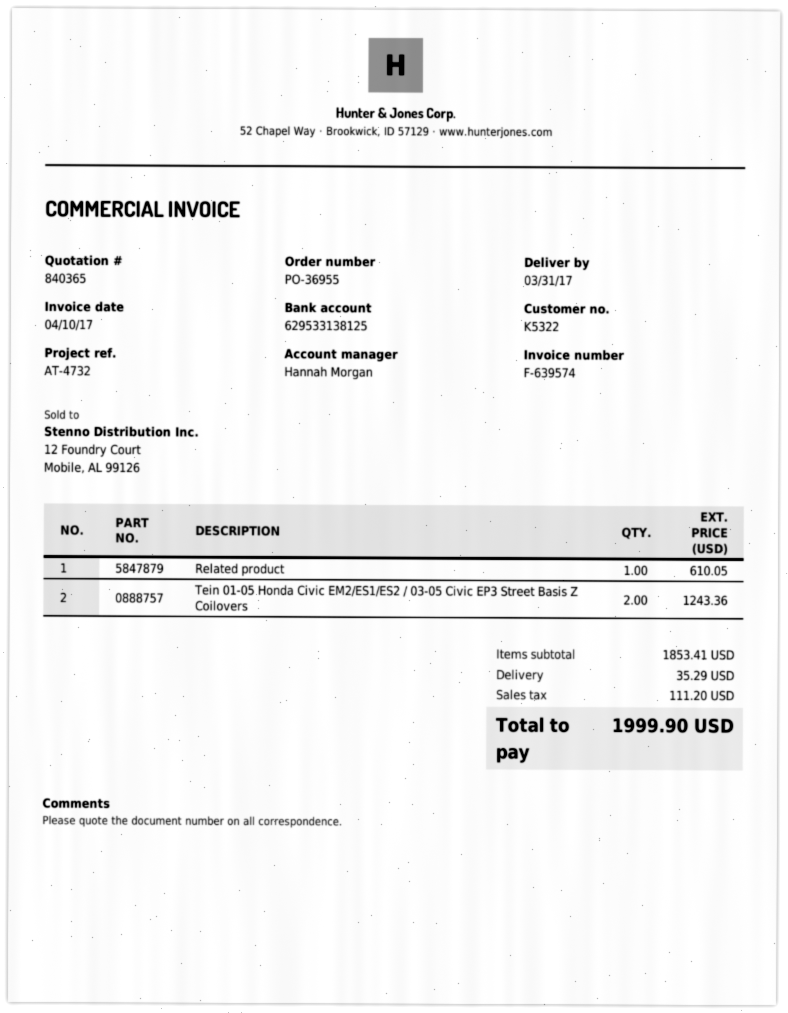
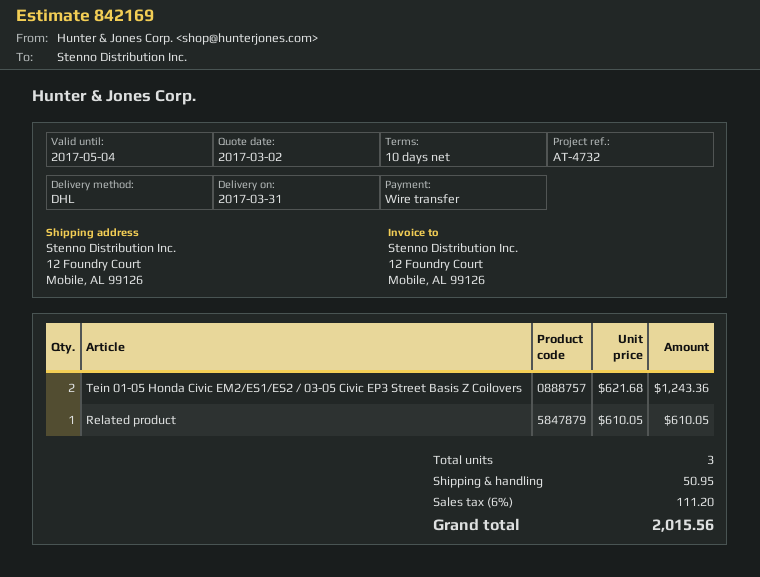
quote number: 840365 -> 842169
shipping: 35.29 -> 50.95
total: 1999.90 -> 2015.56

